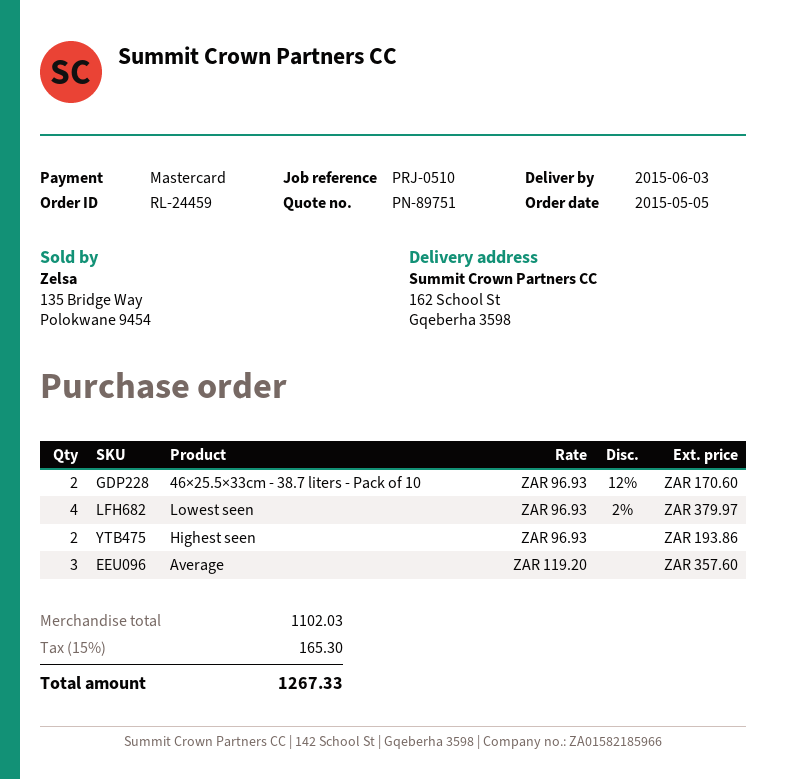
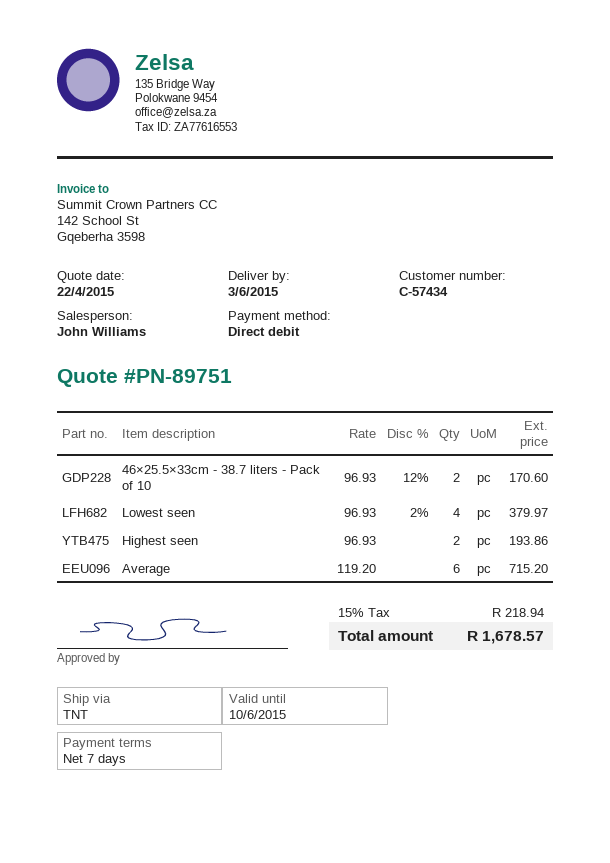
payment method: Mastercard -> direct debit
Average: 3 x 119.20 = 357.60 -> 6 x 119.20 = 715.20
tax: 15% = 165.30 -> 15% = 218.94
total: 1267.33 -> 1678.57

